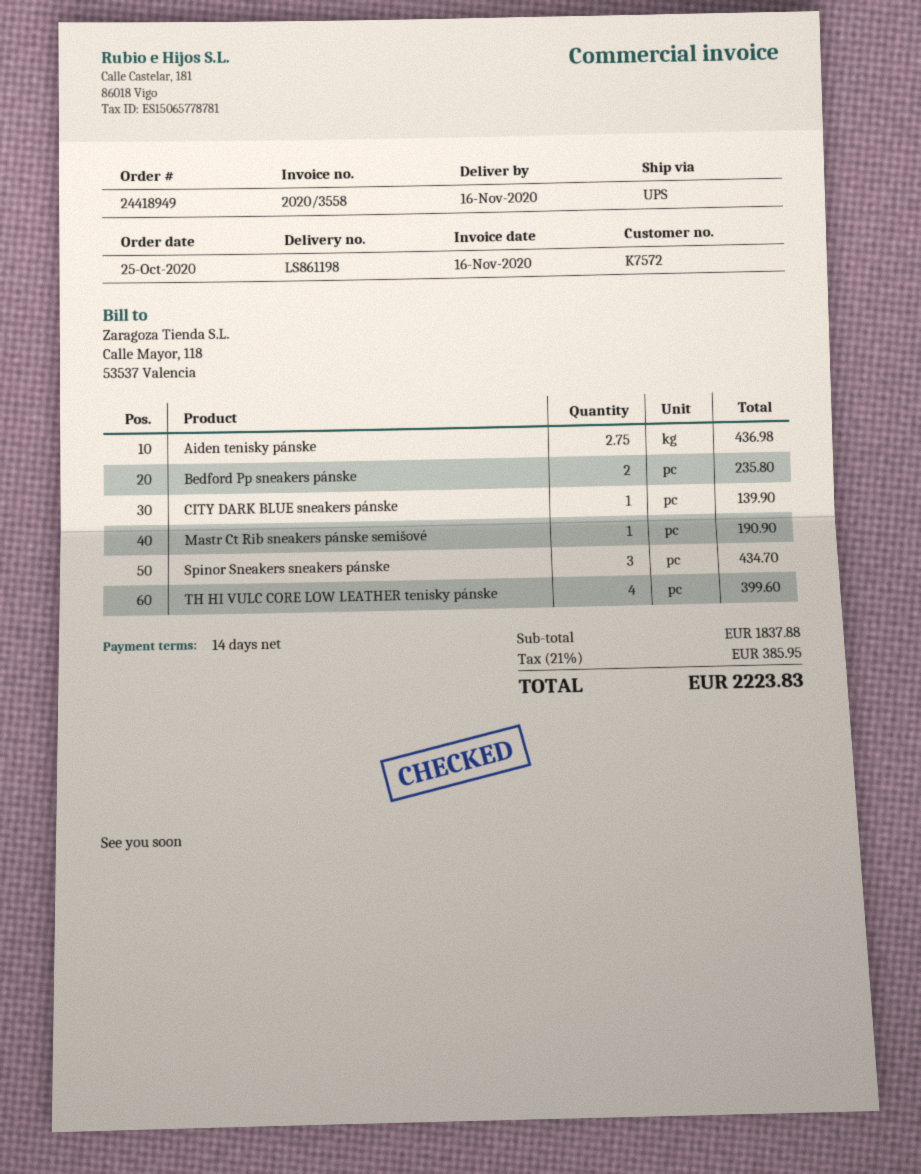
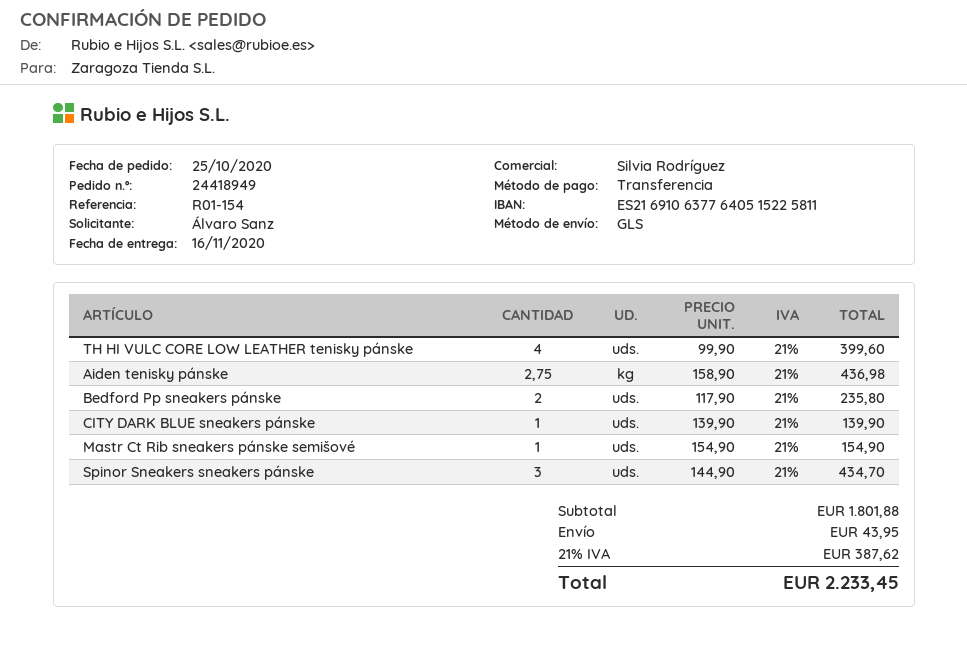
shipping method: UPS -> GLS
Mastr Ct Rib sneakers pánske semišové: 1 for 190.90 -> 1 for 154.90
subtotal: 1837.88 -> 1801.88
shipping: none -> 43.95
tax: 21% = 385.95 -> 21% = 387.62
total: 2223.83 -> 2233.45

